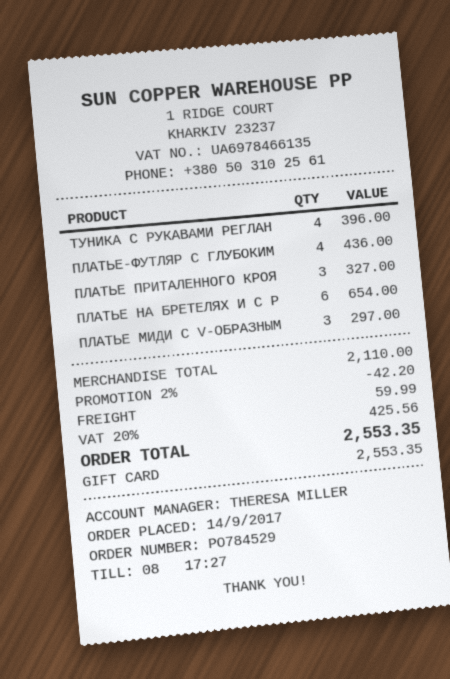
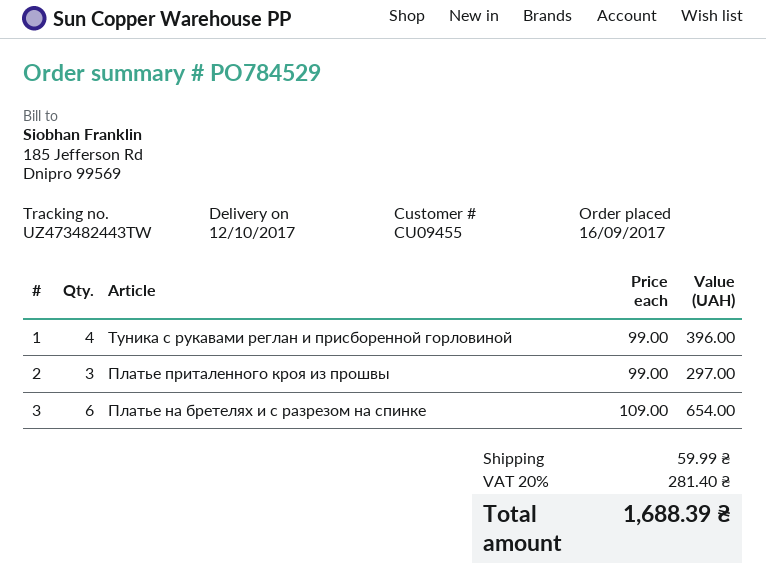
order date: 2017-09-14 -> 2017-09-16
ПЛАТЬЕ-ФУТЛЯР С ГЛУБОКИМ: 4 for 436.00 -> none
ПЛАТЬЕ ПРИТАЛЕННОГО КРОЯ: 3 for 327.00 -> 3 for 297.00
ПЛАТЬЕ МИДИ С V-ОБРАЗНЫМ: 3 for 297.00 -> none
discount: 2% = 42.20 -> none
tax: 20% = 425.56 -> 20% = 281.40
total: 2553.35 -> 1688.39

